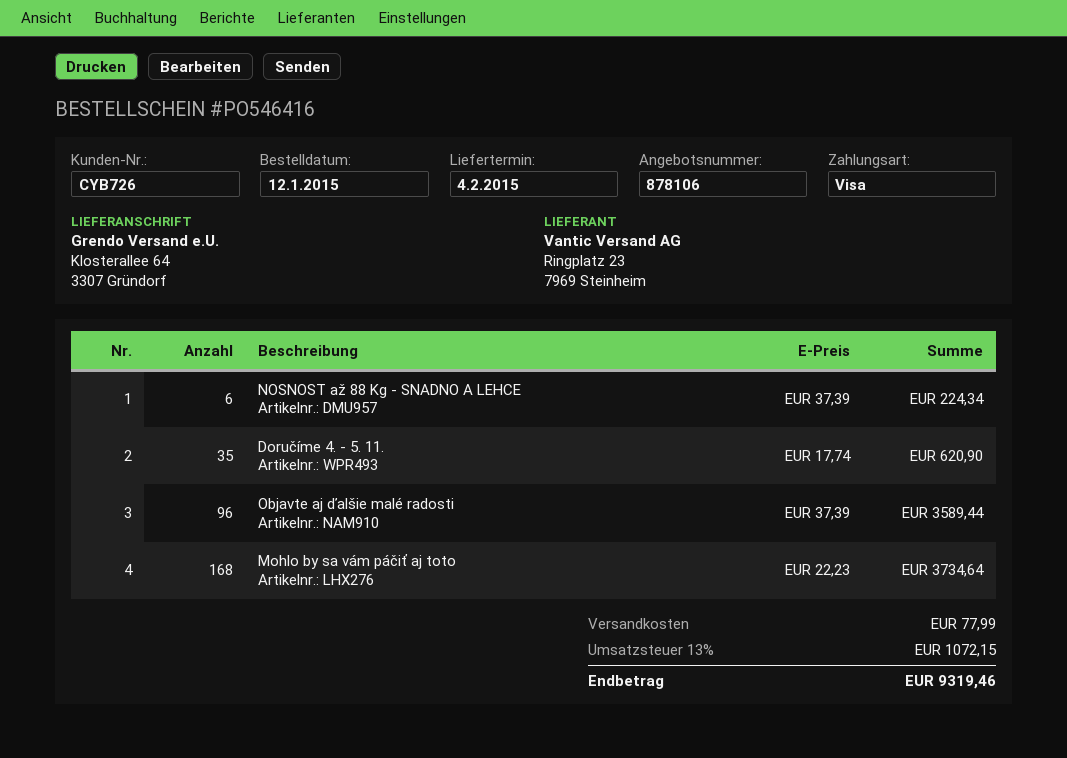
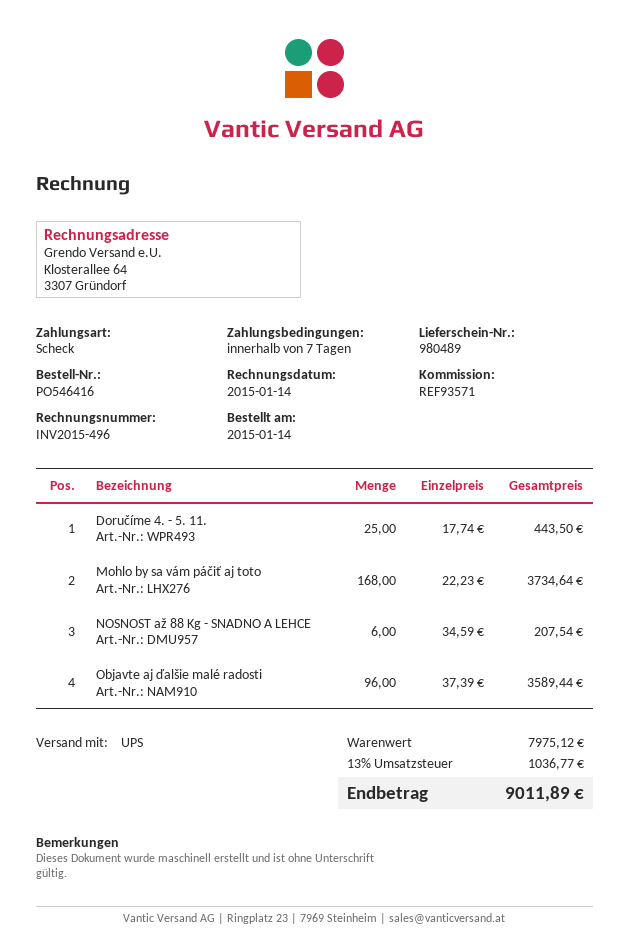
order date: 2015-01-12 -> 2015-01-14
payment method: Visa -> cheque
NOSNOST až 88 Kg - SNADNO A LEHCE: 6 x 37.39 = 224.34 -> 6 x 34.59 = 207.54
Doručíme 4. - 5. 11.: 35 x 17.74 = 620.90 -> 25 x 17.74 = 443.50
shipping: 77.99 -> none
tax: 13% = 1072.15 -> 13% = 1036.77
total: 9319.46 -> 9011.89

